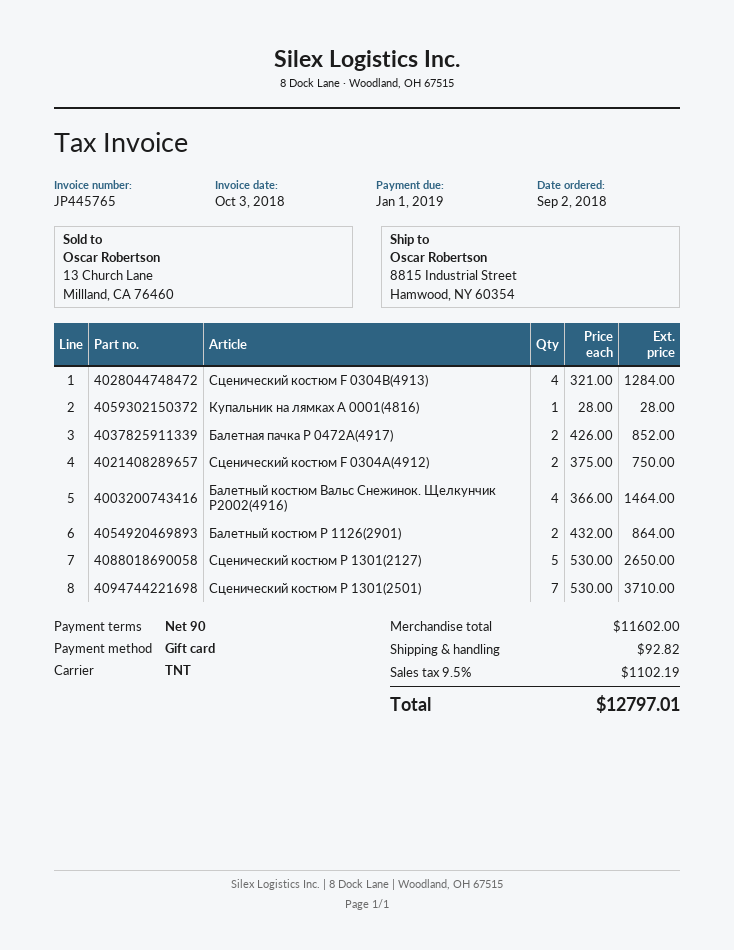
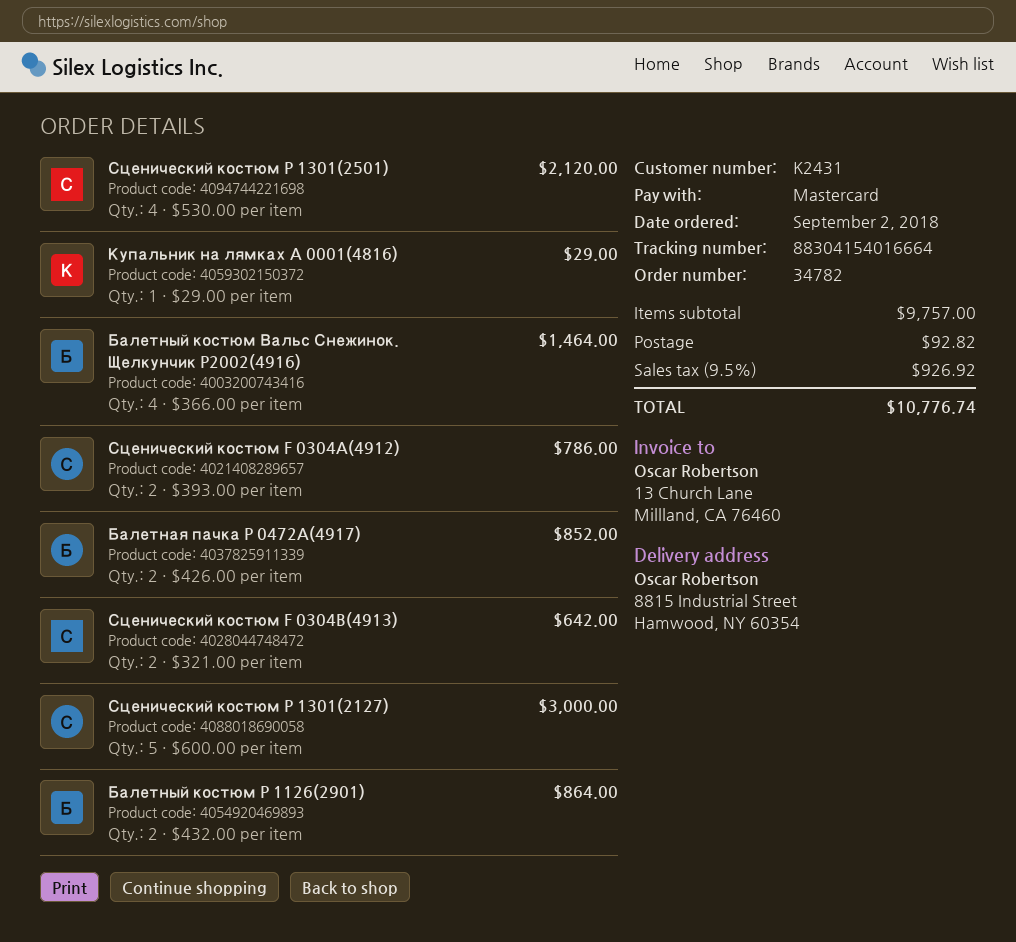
payment method: gift card -> Mastercard
Сценический костюм F 0304B(4913): 4 x 321.00 = 1284.00 -> 2 x 321.00 = 642.00
Купальник на лямках A 0001(4816): 1 x 28.00 = 28.00 -> 1 x 29.00 = 29.00
Сценический костюм F 0304A(4912): 2 x 375.00 = 750.00 -> 2 x 393.00 = 786.00
Сценический костюм P 1301(2127): 5 x 530.00 = 2650.00 -> 5 x 600.00 = 3000.00
Сценический костюм P 1301(2501): 7 x 530.00 = 3710.00 -> 4 x 530.00 = 2120.00
subtotal: 11602.00 -> 9757.00
tax: 9.5% = 1102.19 -> 9.5% = 926.92
total: 12797.01 -> 10776.74

